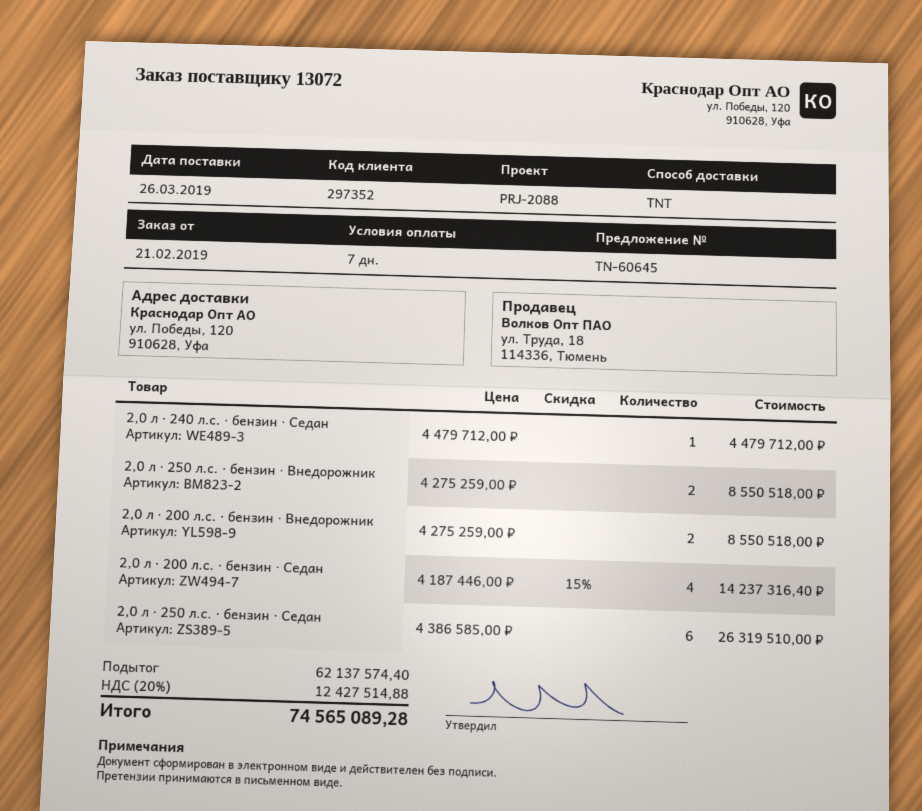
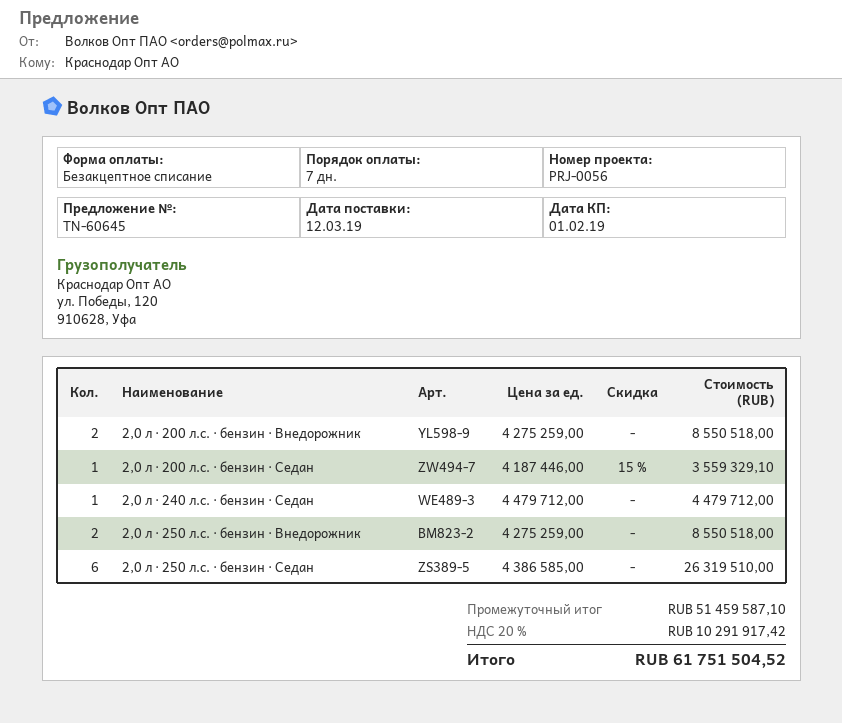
delivery date: 2019-03-26 -> 2019-03-12
reference: PRJ-2088 -> PRJ-0056
2,0 л · 200 л.с. · бензин · Седан: 4 x 4187446.00 - 15% = 14237316.40 -> 1 x 4187446.00 - 15% = 3559329.10
subtotal: 62137574.40 -> 51459587.10
tax: 20% = 12427514.88 -> 20% = 10291917.42
total: 74565089.28 -> 61751504.52

